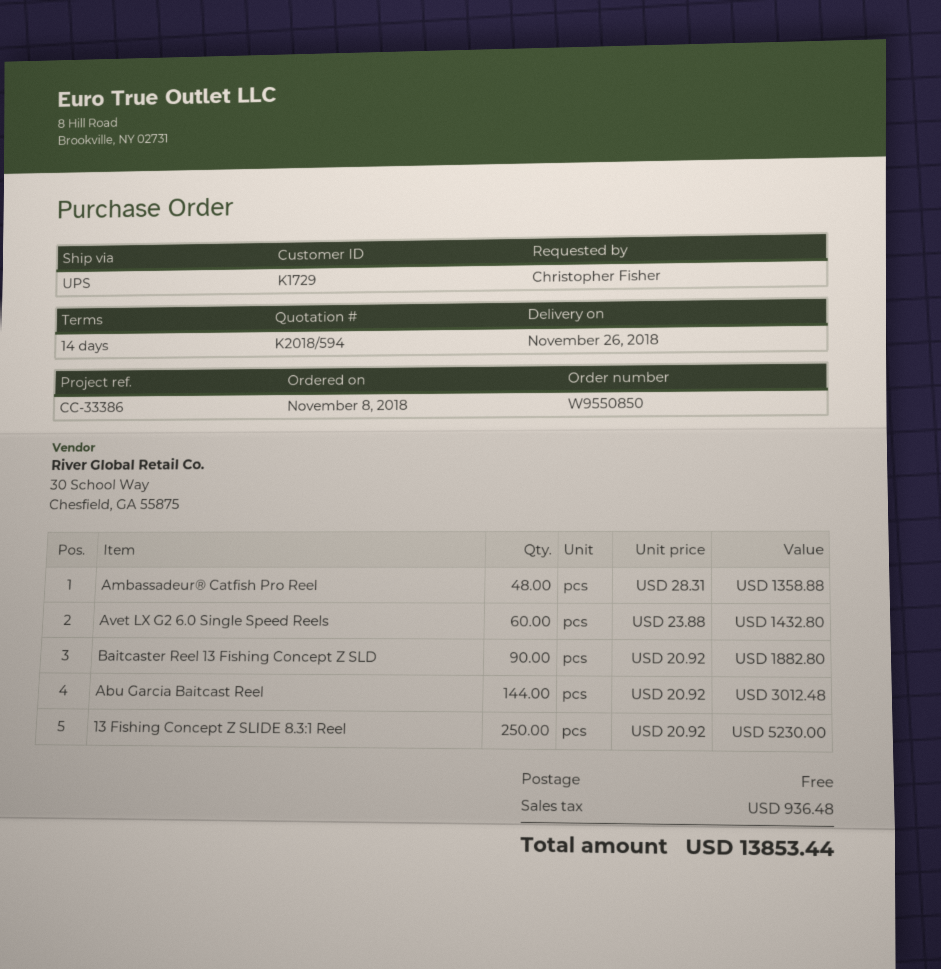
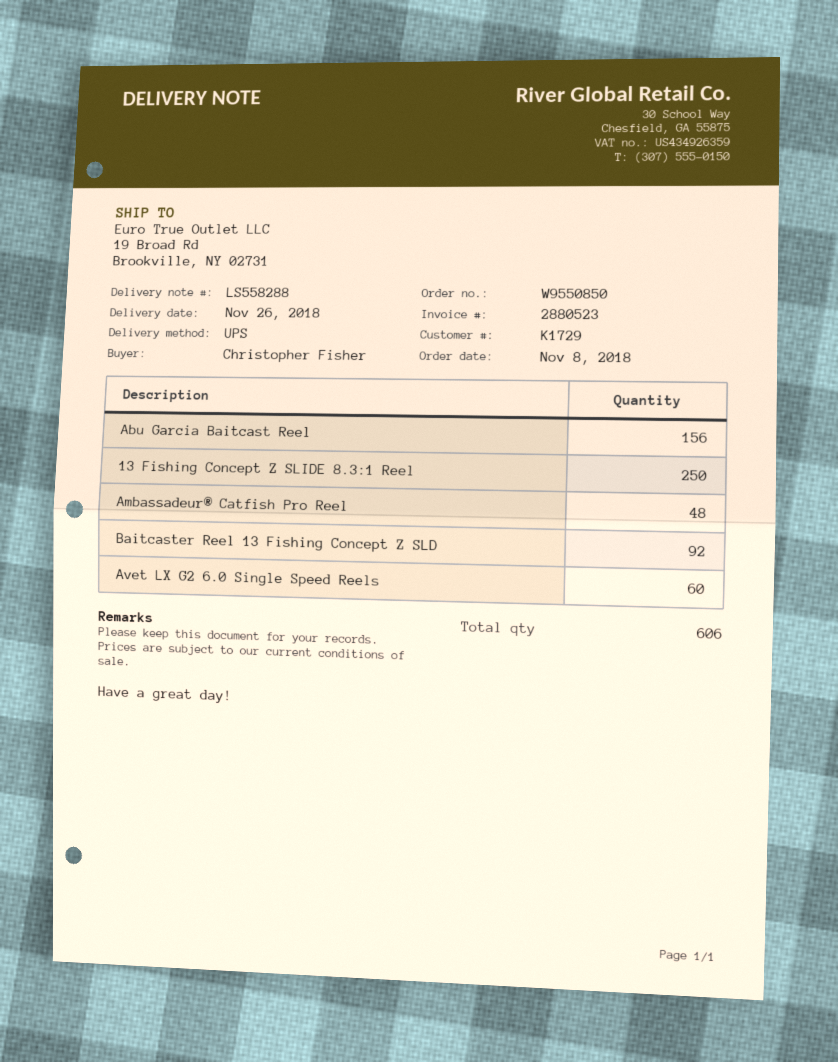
Baitcaster Reel 13 Fishing Concept Z SLD: 90 -> 92
Abu Garcia Baitcast Reel: 144 -> 156

